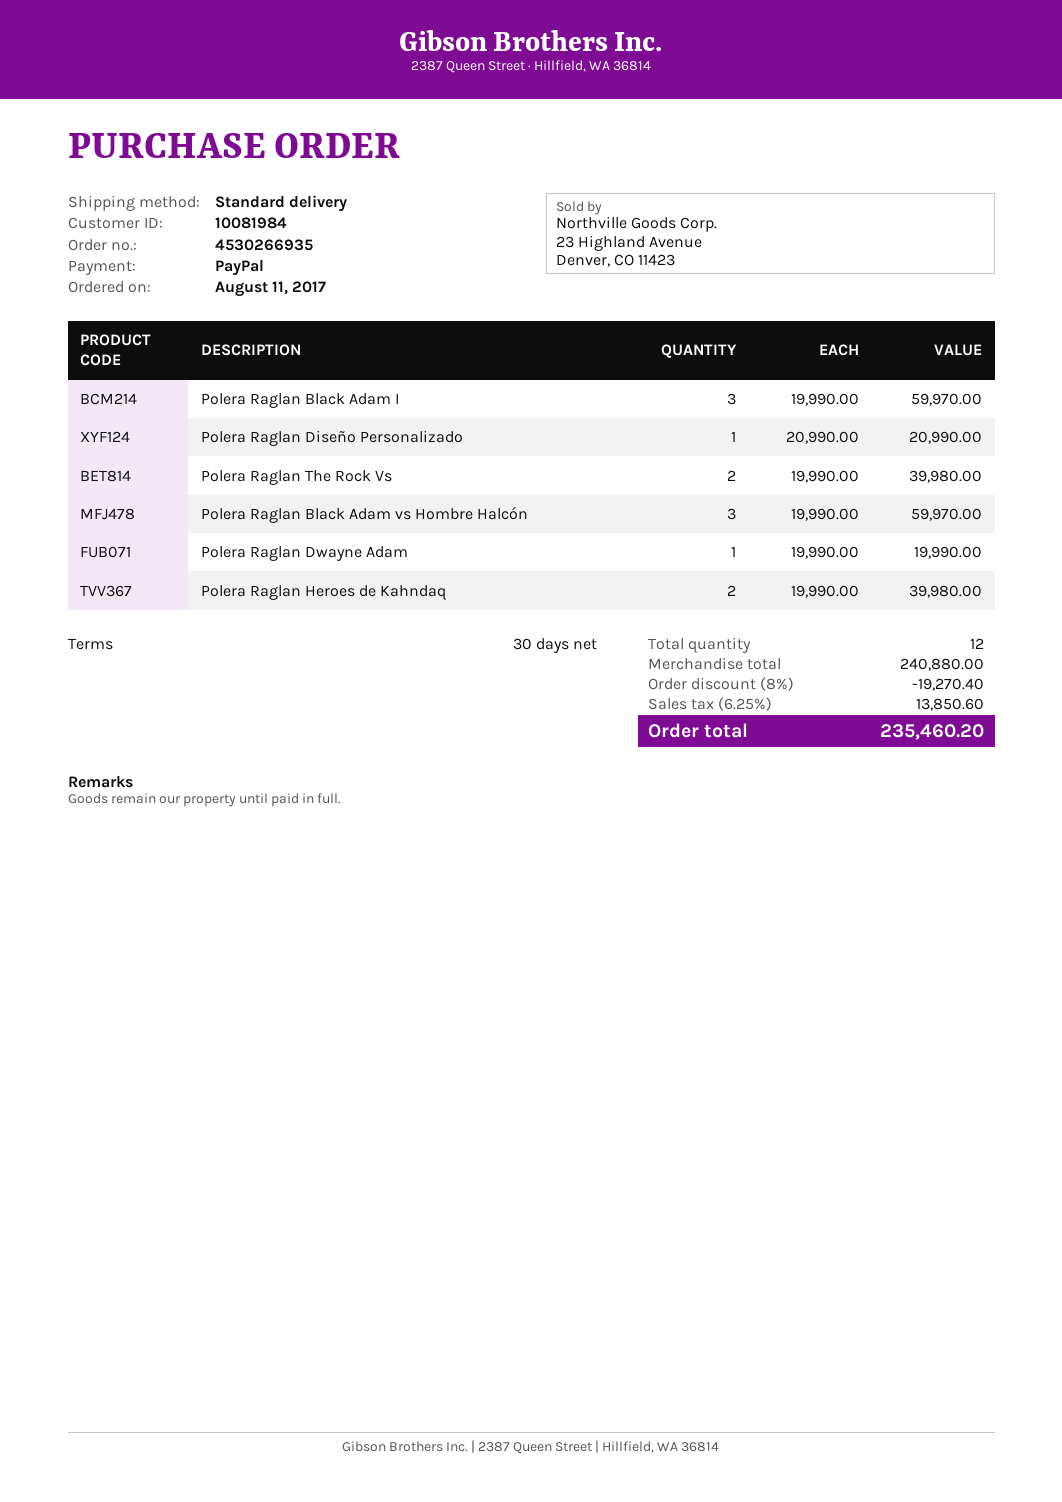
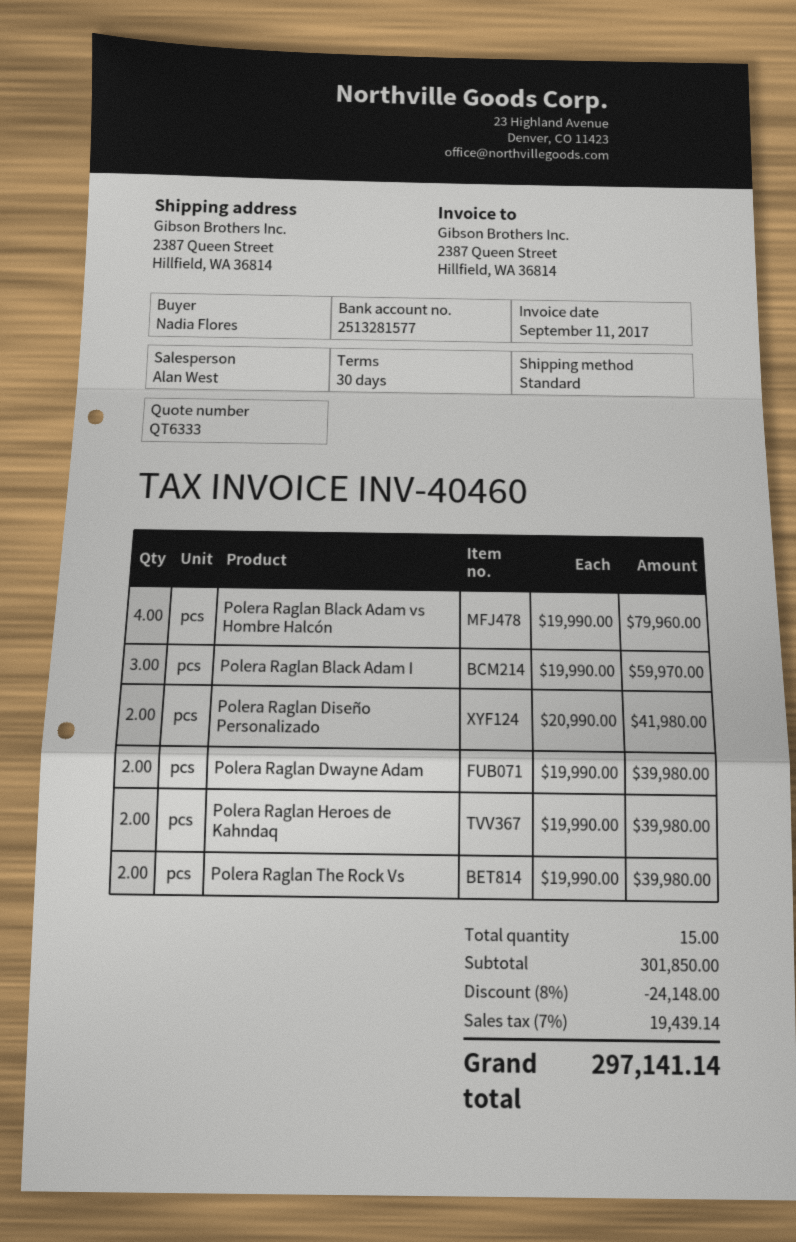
Polera Raglan Diseño Personalizado: 1 x 20990.00 = 20990.00 -> 2 x 20990.00 = 41980.00
Polera Raglan Black Adam vs Hombre Halcón: 3 x 19990.00 = 59970.00 -> 4 x 19990.00 = 79960.00
Polera Raglan Dwayne Adam: 1 x 19990.00 = 19990.00 -> 2 x 19990.00 = 39980.00
total quantity: 12 -> 15
subtotal: 240880.00 -> 301850.00
discount: 8% = 19270.40 -> 8% = 24148.00
tax: 6.25% = 13850.60 -> 7% = 19439.14
total: 235460.20 -> 297141.14

